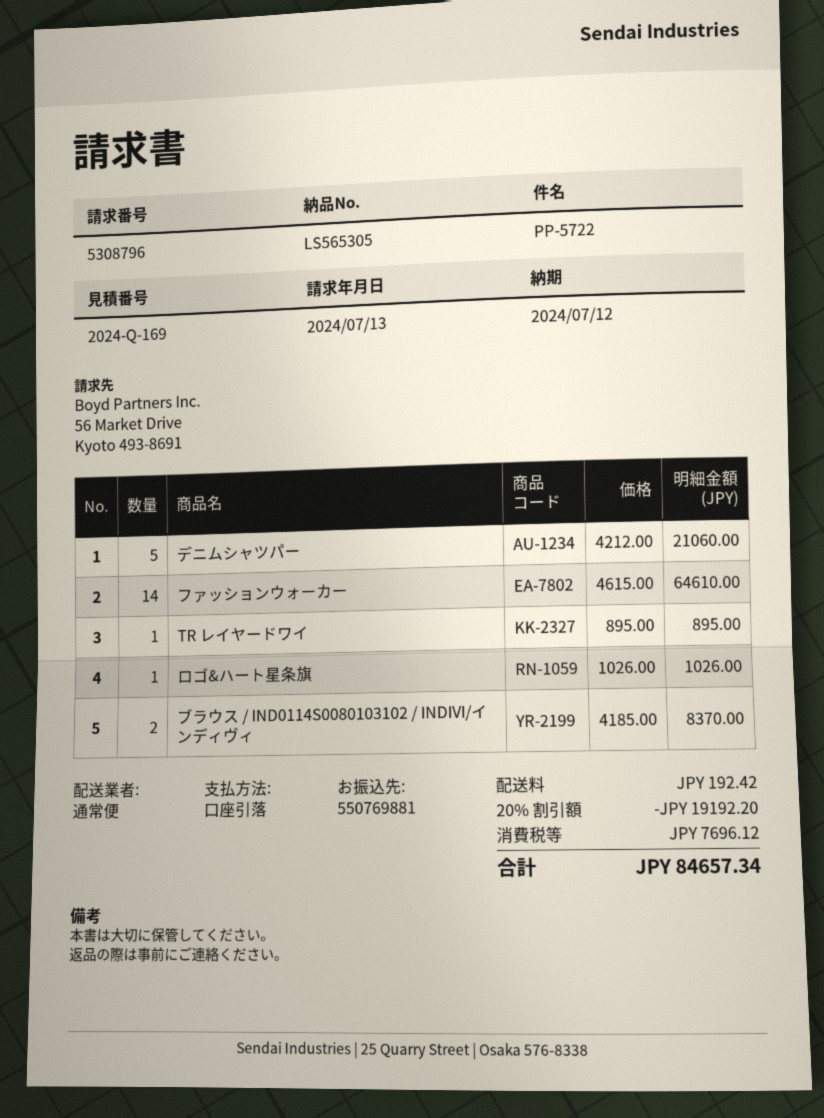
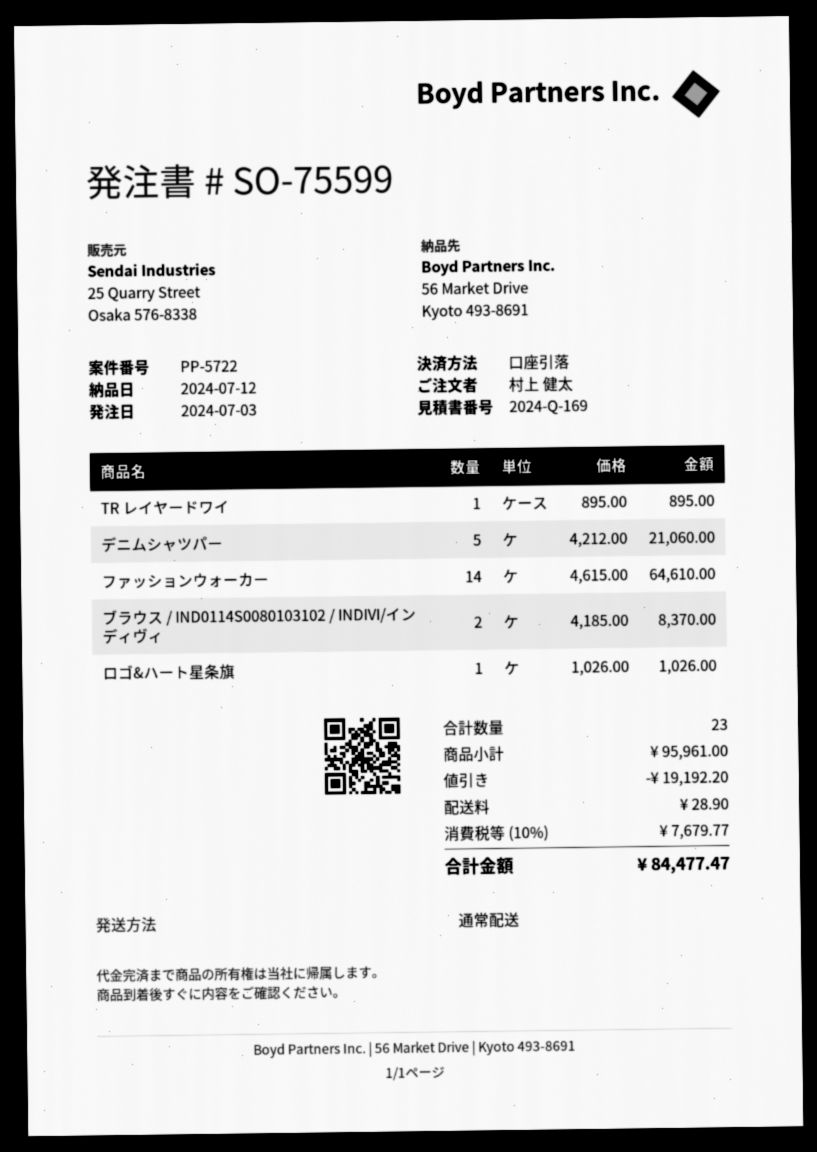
shipping: 192.42 -> 28.90
tax: 7696.12 -> 7679.77
total: 84657.34 -> 84477.47

